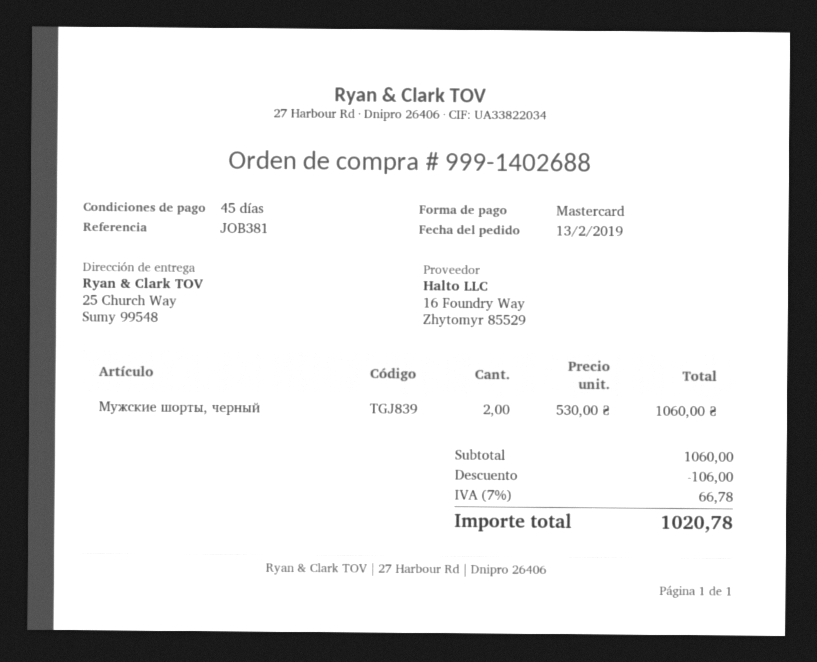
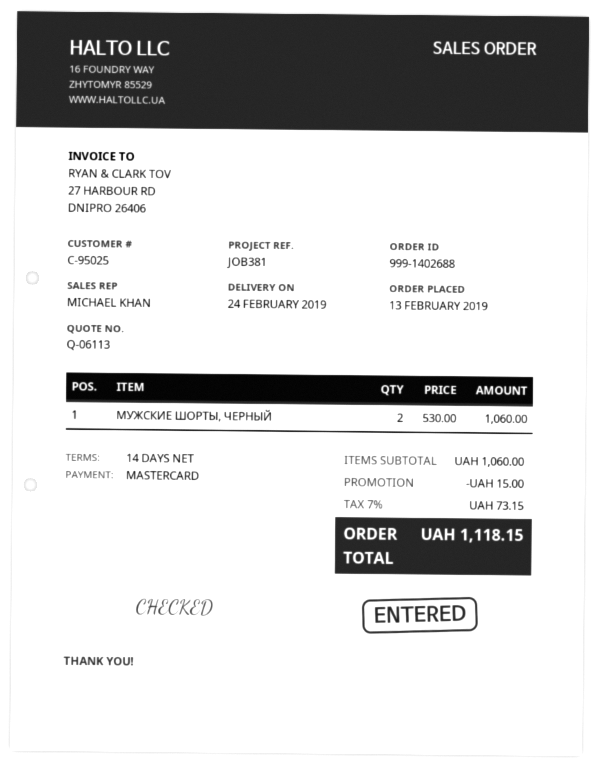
payment terms: 45 days -> 14 days
discount: 106.00 -> 15.00
tax: 7% = 66.78 -> 7% = 73.15
total: 1020.78 -> 1118.15

